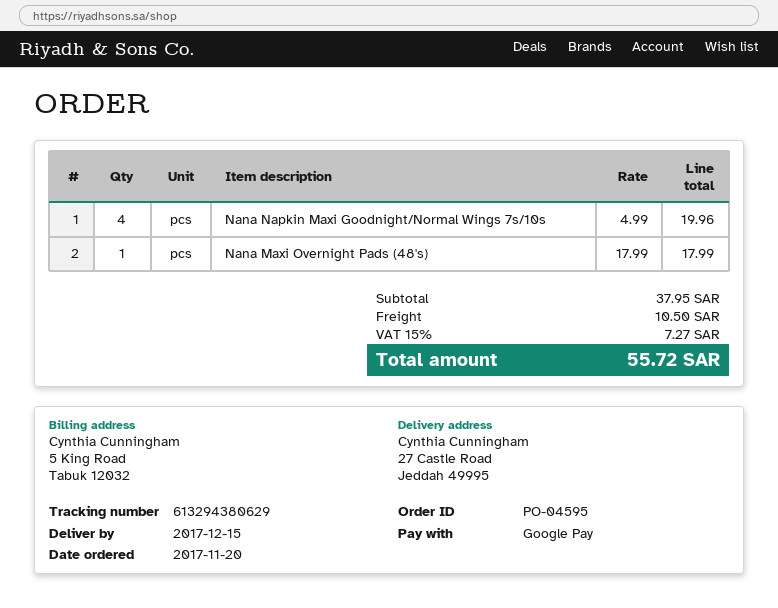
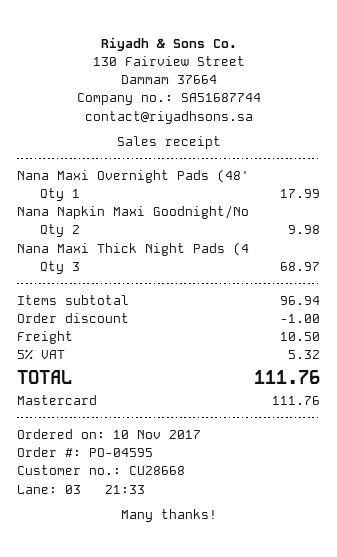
order date: 2017-11-20 -> 2017-11-10
payment method: Google Pay -> Mastercard
Nana Napkin Maxi Goodnight/Normal Wings 7s/10s: 4 for 19.96 -> 2 for 9.98
Nana Maxi Thick Night Pads (4: none -> 3 for 68.97
subtotal: 37.95 -> 96.94
discount: none -> 1.00
tax: 15% = 7.27 -> 5% = 5.32
total: 55.72 -> 111.76

